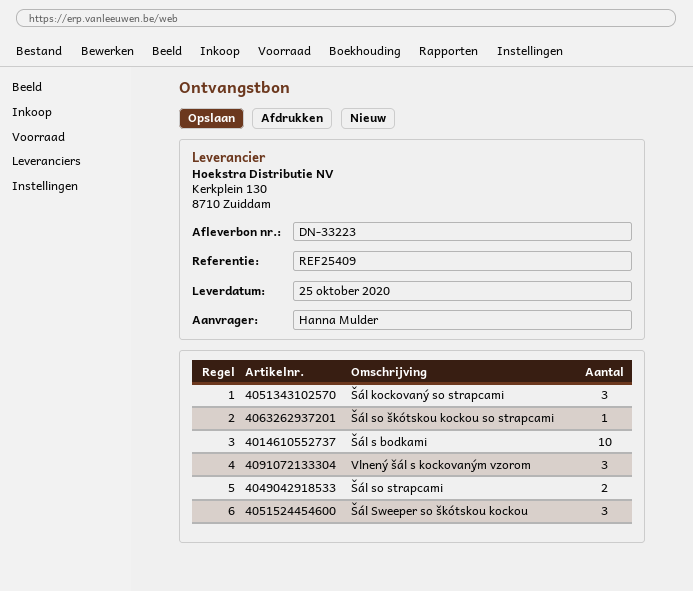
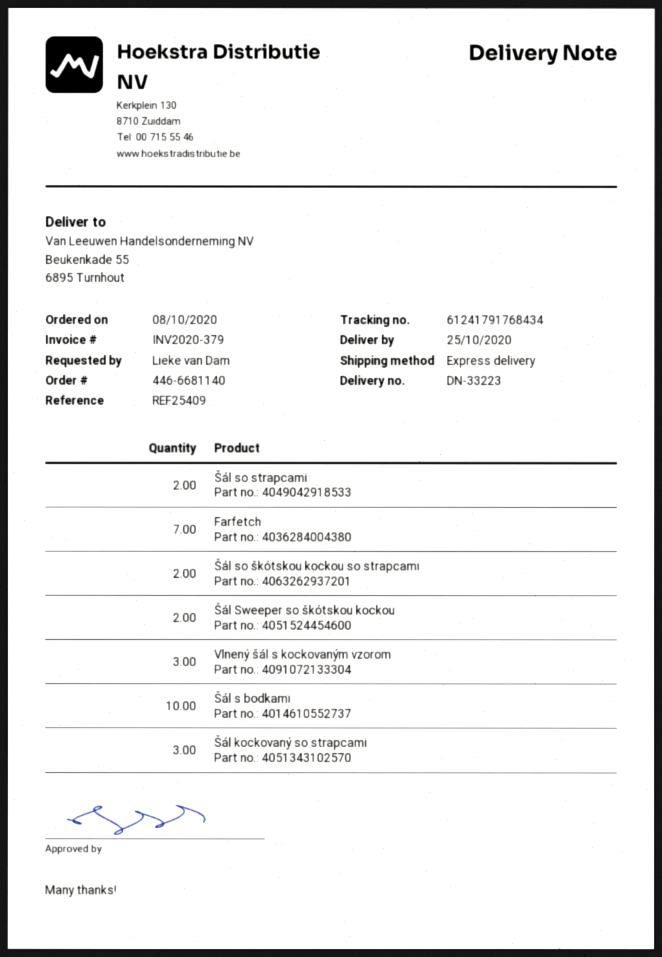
ordered by: Hanna Mulder -> Lieke van Dam
Šál so škótskou kockou so strapcami: 1 -> 2
Šál Sweeper so škótskou kockou: 3 -> 2
Farfetch: none -> 7

